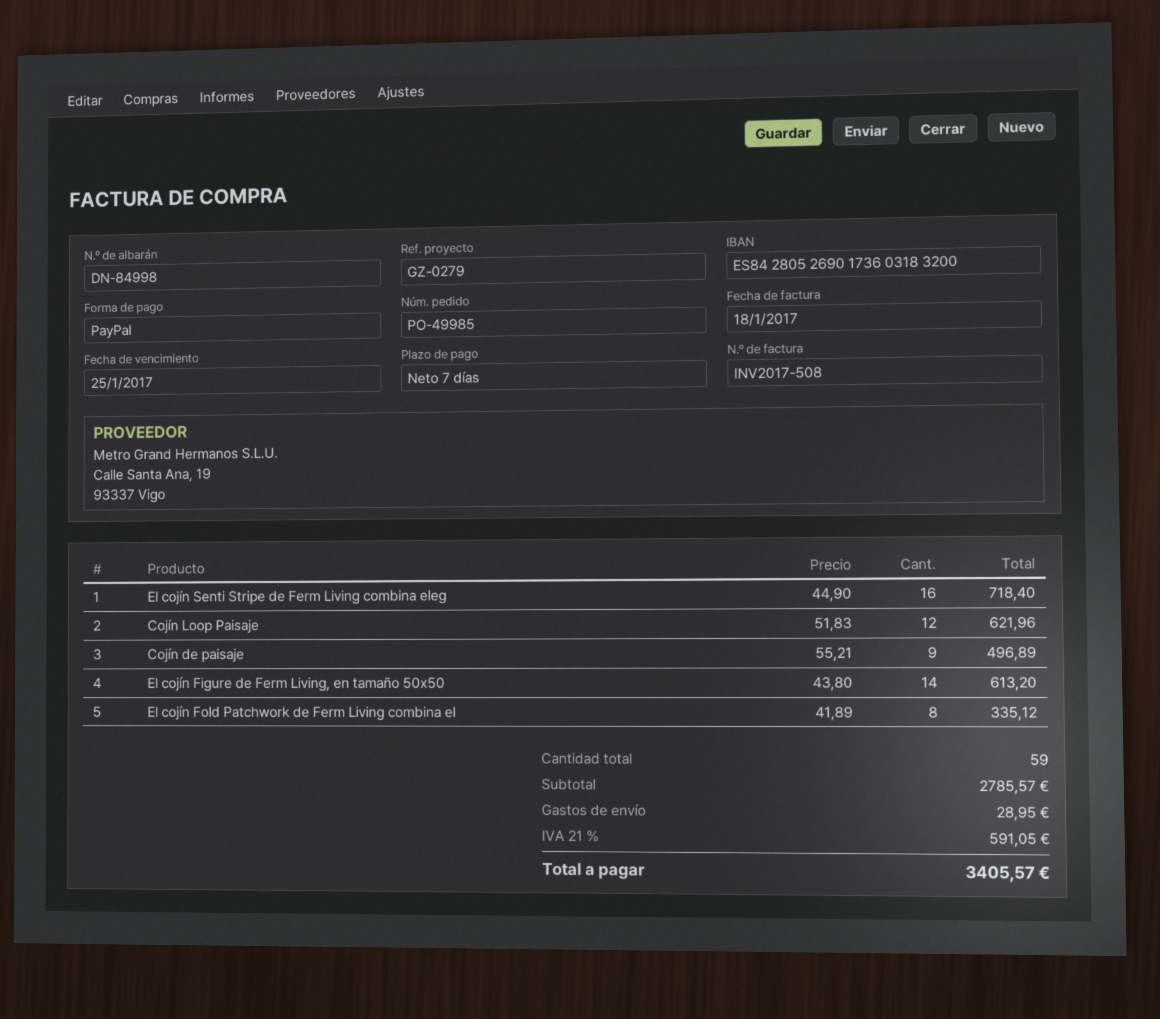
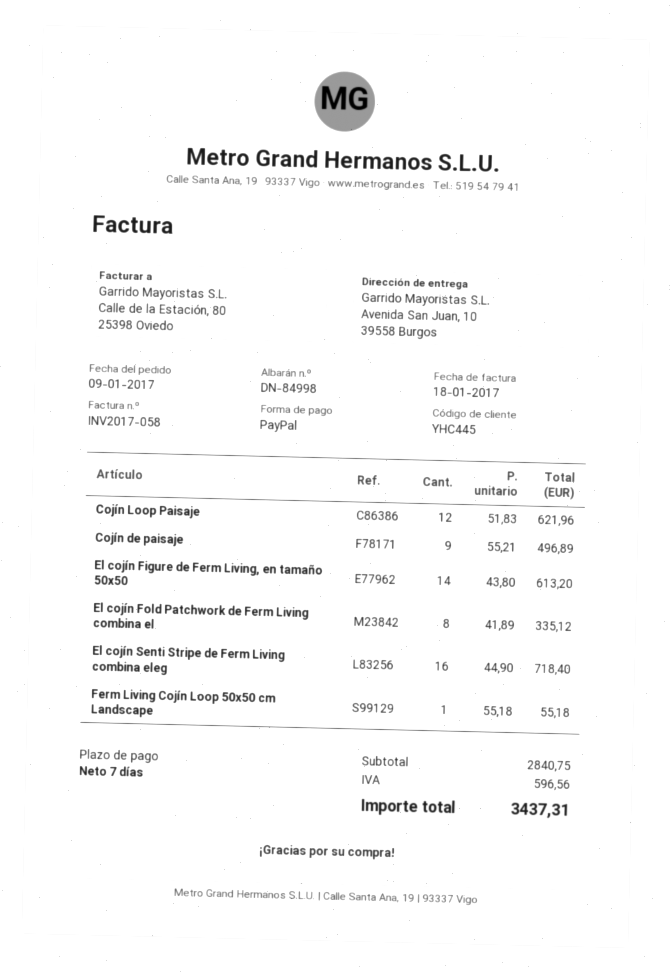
invoice number: INV2017-508 -> INV2017-058
Ferm Living Cojín Loop 50x50 cm Landscape: none -> 1 x 55.18 = 55.18
subtotal: 2785.57 -> 2840.75
shipping: 28.95 -> none
tax: 591.05 -> 596.56
total: 3405.57 -> 3437.31

